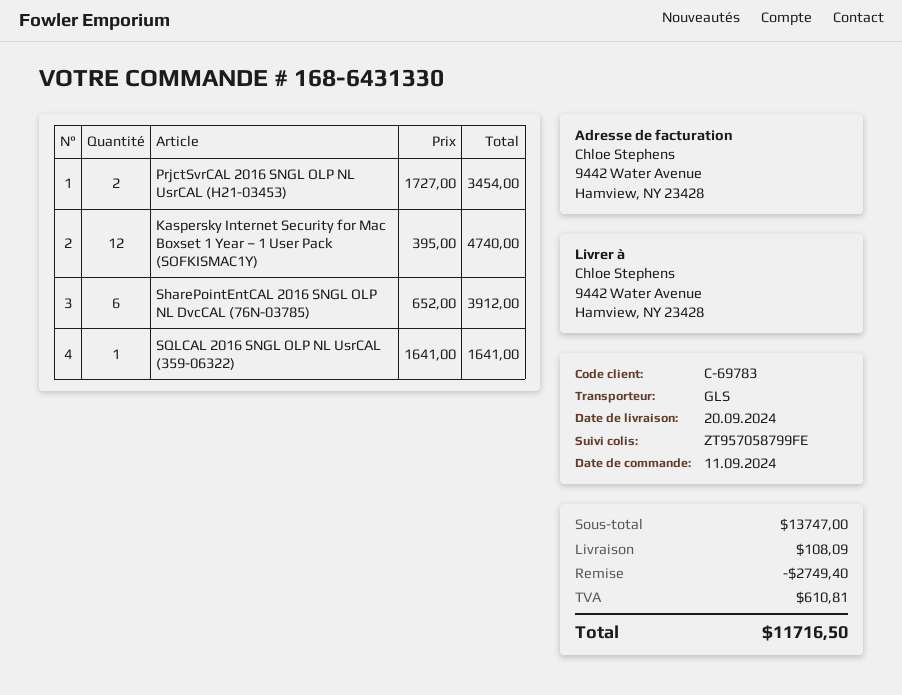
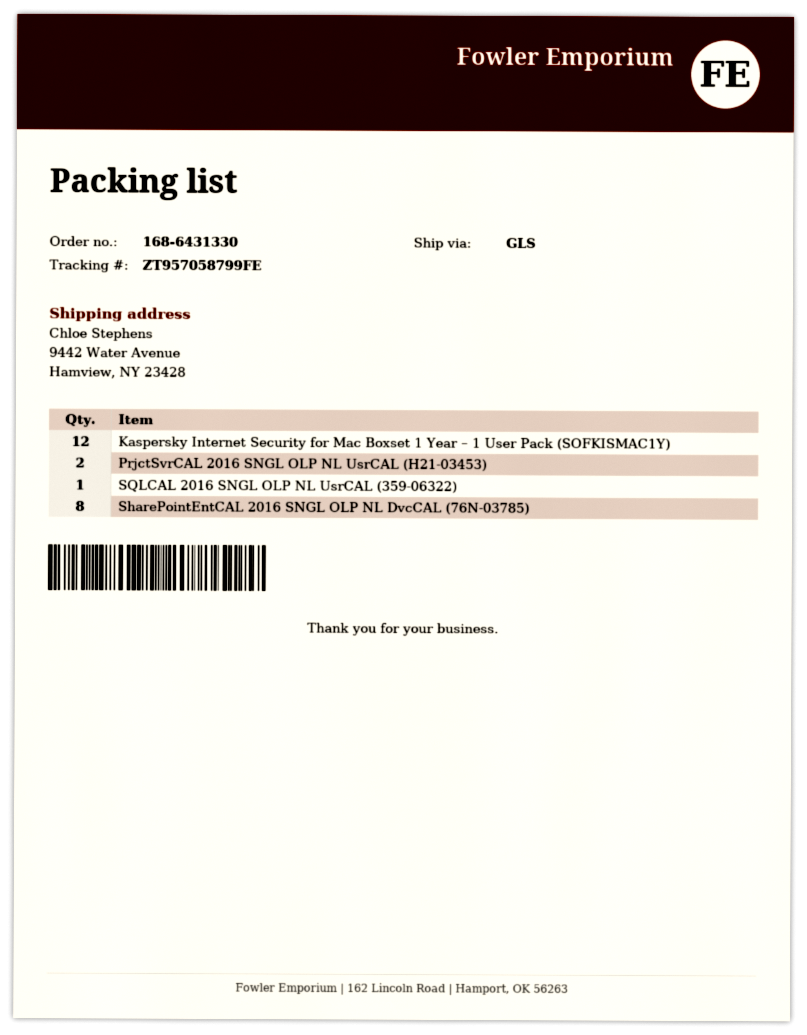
SharePointEntCAL 2016 SNGL OLP NL DvcCAL (76N-03785): 6 -> 8

